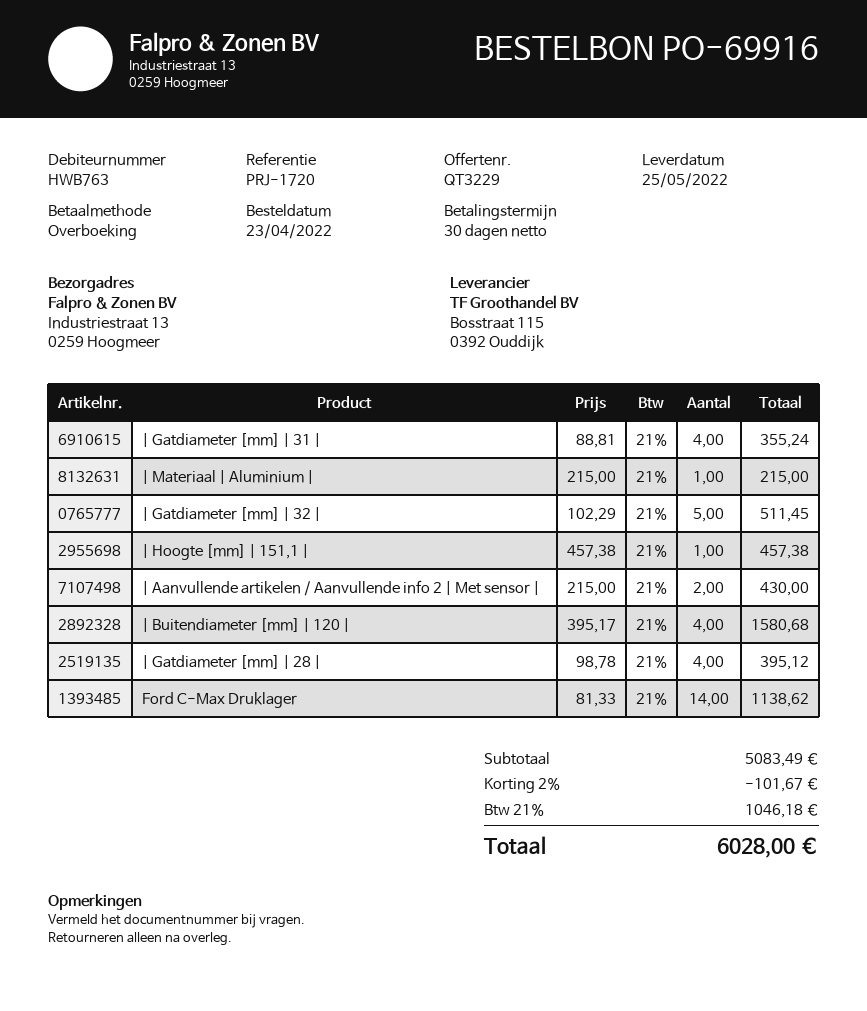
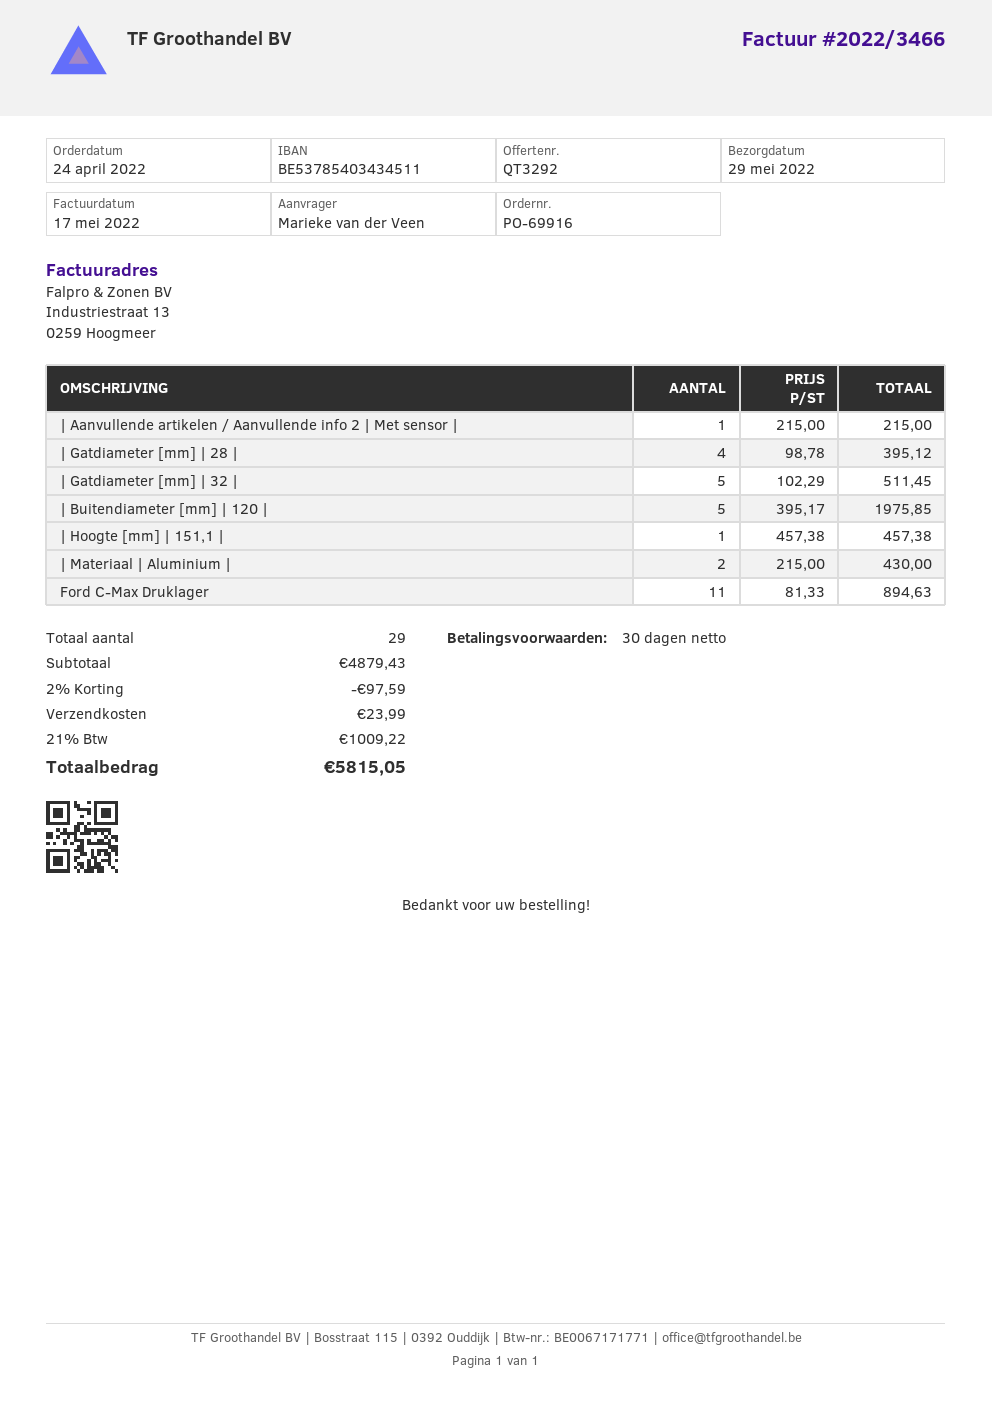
quote number: QT3229 -> QT3292
order date: 2022-04-23 -> 2022-04-24
delivery date: 2022-05-25 -> 2022-05-29
| Gatdiameter [mm] | 31 |: 4 x 88.81 = 355.24 -> none
| Materiaal | Aluminium |: 1 x 215.00 = 215.00 -> 2 x 215.00 = 430.00
| Aanvullende artikelen / Aanvullende info 2 | Met sensor |: 2 x 215.00 = 430.00 -> 1 x 215.00 = 215.00
| Buitendiameter [mm] | 120 |: 4 x 395.17 = 1580.68 -> 5 x 395.17 = 1975.85
Ford C-Max Druklager: 14 x 81.33 = 1138.62 -> 11 x 81.33 = 894.63
subtotal: 5083.49 -> 4879.43
discount: 2% = 101.67 -> 2% = 97.59
shipping: none -> 23.99
tax: 21% = 1046.18 -> 21% = 1009.22
total: 6028.00 -> 5815.05

